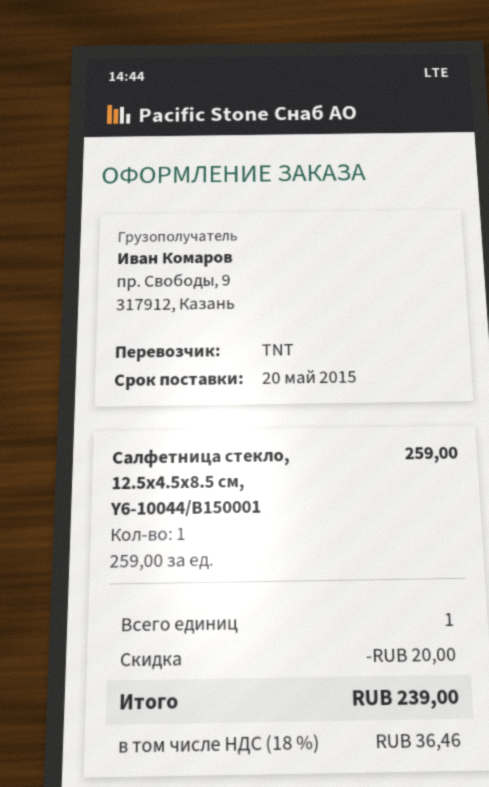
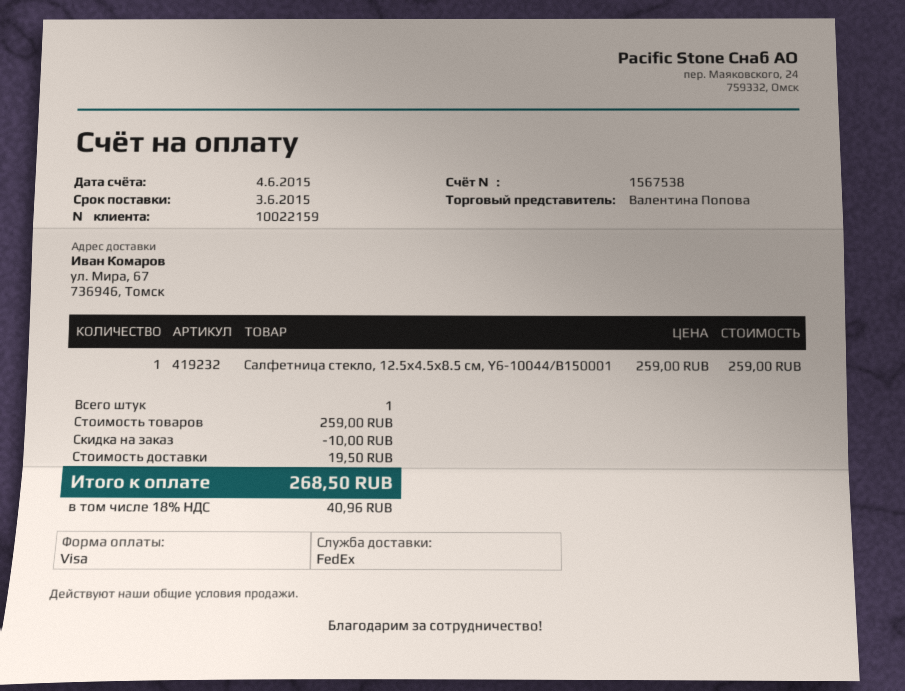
delivery date: 2015-05-20 -> 2015-06-03
shipping method: TNT -> FedEx
ship to: пр. Свободы, 9, 317912, Казань -> ул. Мира, 67, 736946, Томск
discount: 20.00 -> 10.00
shipping: none -> 19.50
tax: 18% = 36.46 -> 18% = 40.96
total: 239.00 -> 268.50

